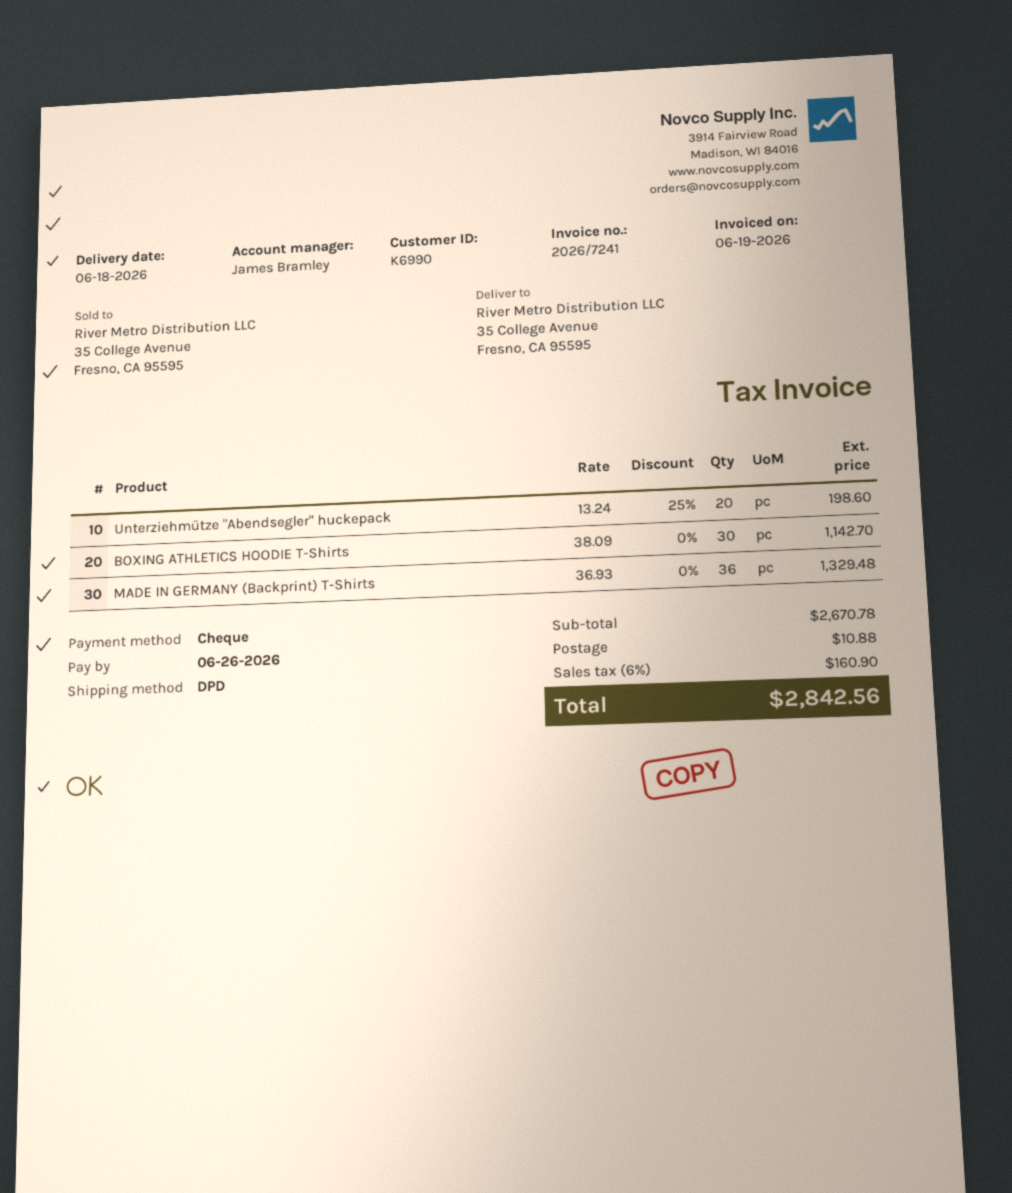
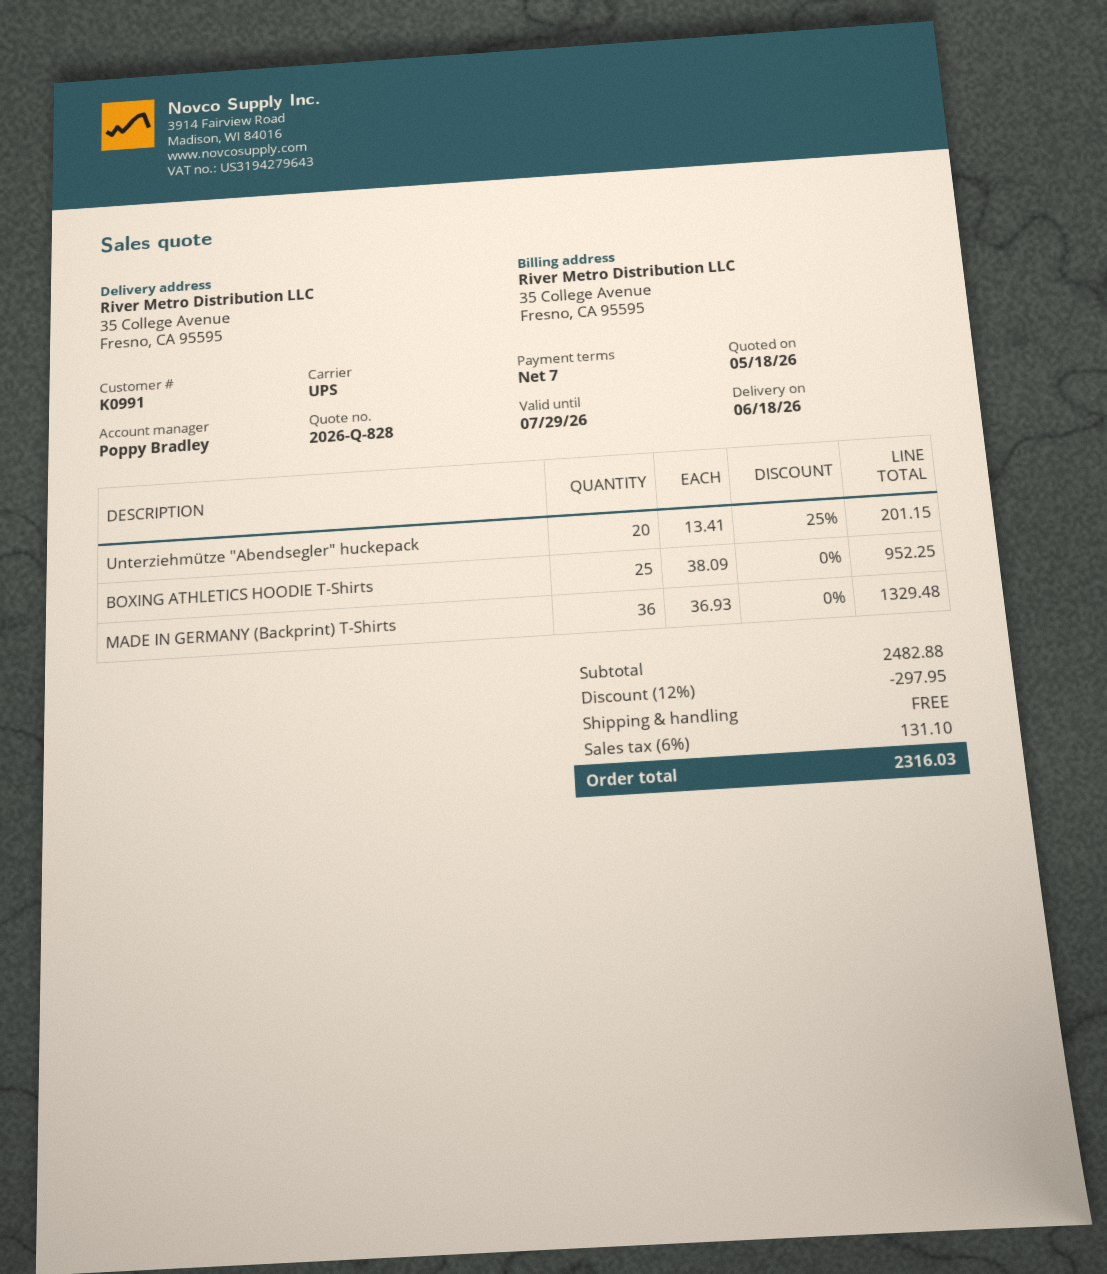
customer number: K6990 -> K0991
sales rep: James Bramley -> Poppy Bradley
shipping method: DPD -> UPS
Unterziehmütze "Abendsegler" huckepack: 20 x 13.24 - 25% = 198.60 -> 20 x 13.41 - 25% = 201.15
BOXING ATHLETICS HOODIE T-Shirts: 30 x 38.09 = 1142.70 -> 25 x 38.09 = 952.25
subtotal: 2670.78 -> 2482.88
discount: none -> 12% = 297.95
shipping: 10.88 -> 0.00
tax: 6% = 160.90 -> 6% = 131.10
total: 2842.56 -> 2316.03

